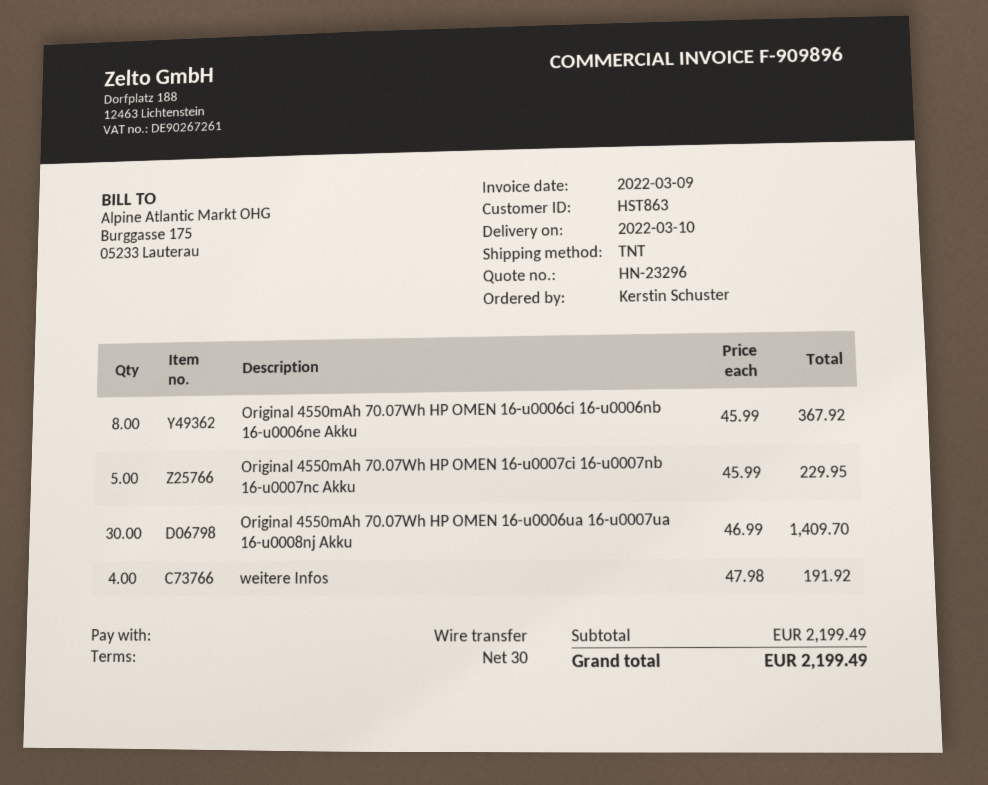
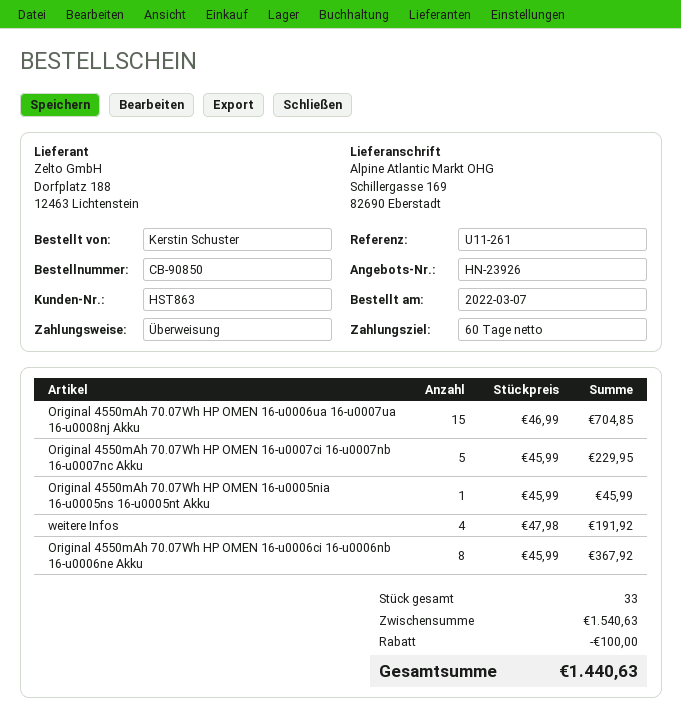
quote number: HN-23296 -> HN-23926
payment terms: 30 days -> 60 days
Original 4550mAh 70.07Wh HP OMEN 16-u0006ua 16-u0007ua 16-u0008nj Akku: 30 x 46.99 = 1409.70 -> 15 x 46.99 = 704.85
Original 4550mAh 70.07Wh HP OMEN 16-u0005nia 16-u0005ns 16-u0005nt Akku: none -> 1 x 45.99 = 45.99
subtotal: 2199.49 -> 1540.63
discount: none -> 100.00
total: 2199.49 -> 1440.63

